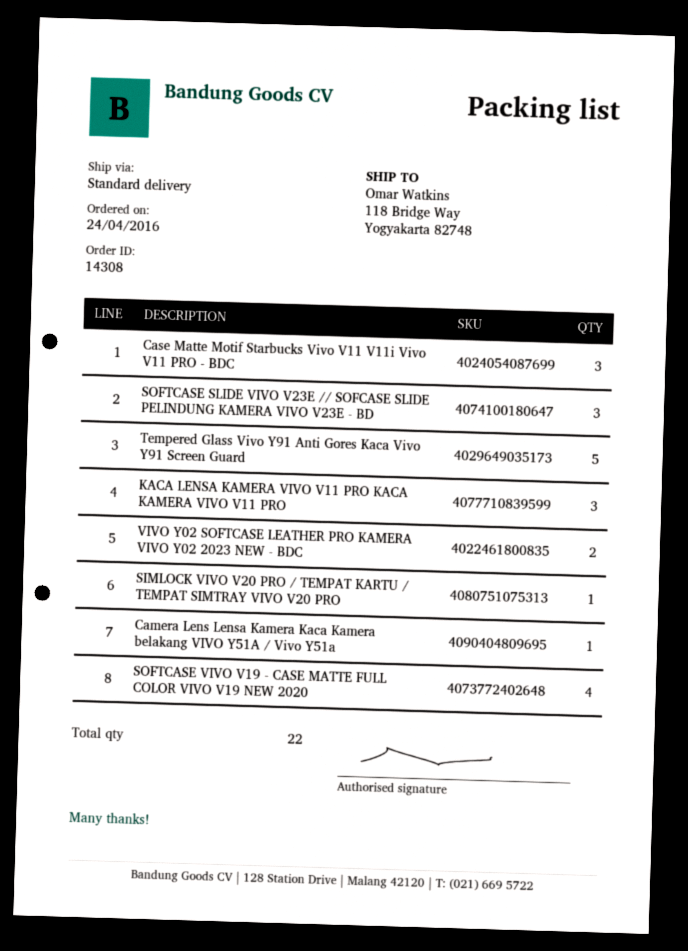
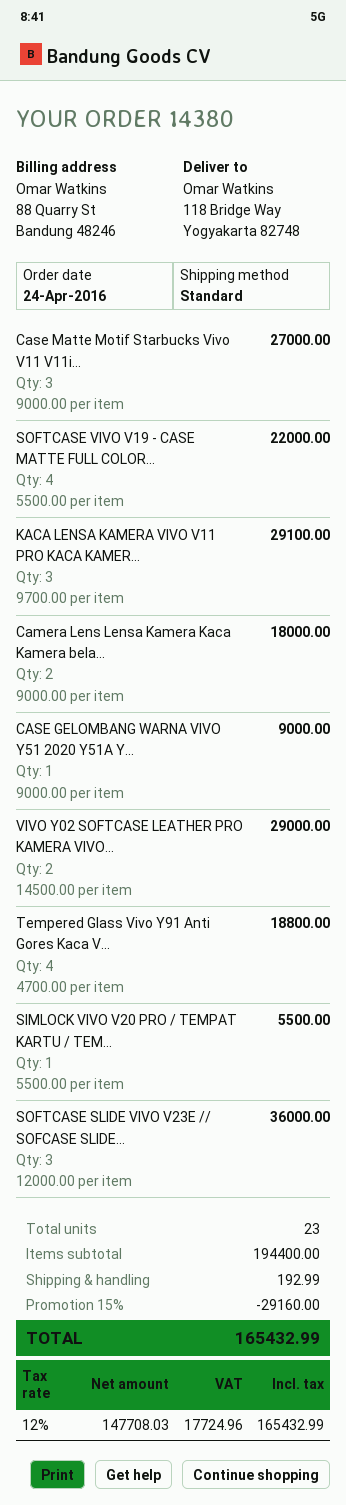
order number: 14308 -> 14380
Tempered Glass Vivo Y91 Anti Gores Kaca Vivo Y91 Screen Guard: 5 -> 4
Camera Lens Lensa Kamera Kaca Kamera belakang VIVO Y51A / Vivo Y51a: 1 -> 2
CASE GELOMBANG WARNA VIVO Y51 2020 Y51A Y...: none -> 1
total quantity: 22 -> 23

